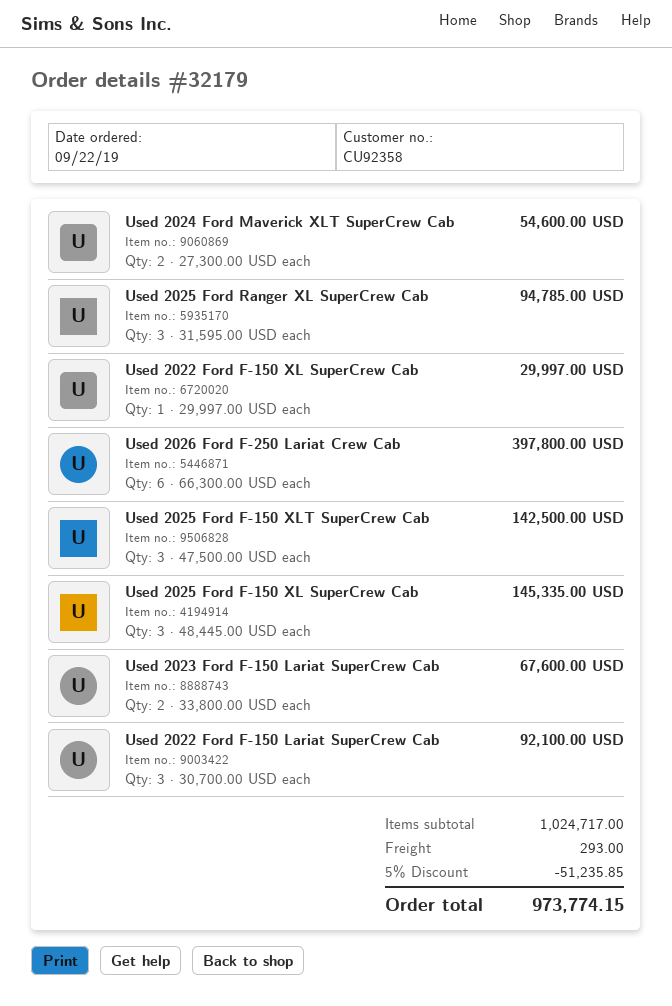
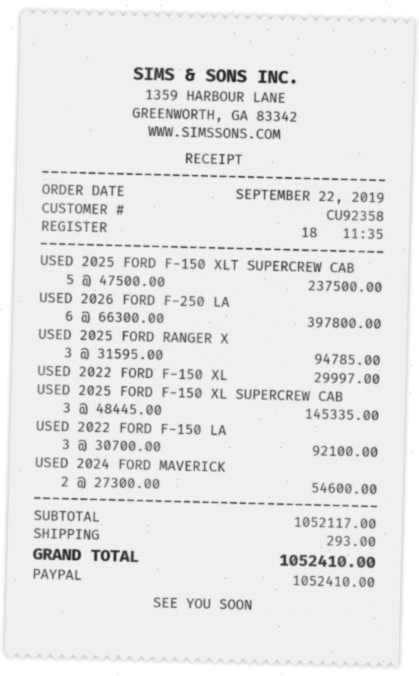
Used 2025 Ford F-150 XLT SuperCrew Cab: 3 x 47500.00 = 142500.00 -> 5 x 47500.00 = 237500.00
Used 2023 Ford F-150 Lariat SuperCrew Cab: 2 x 33800.00 = 67600.00 -> none
subtotal: 1024717.00 -> 1052117.00
discount: 5% = 51235.85 -> none
total: 973774.15 -> 1052410.00

